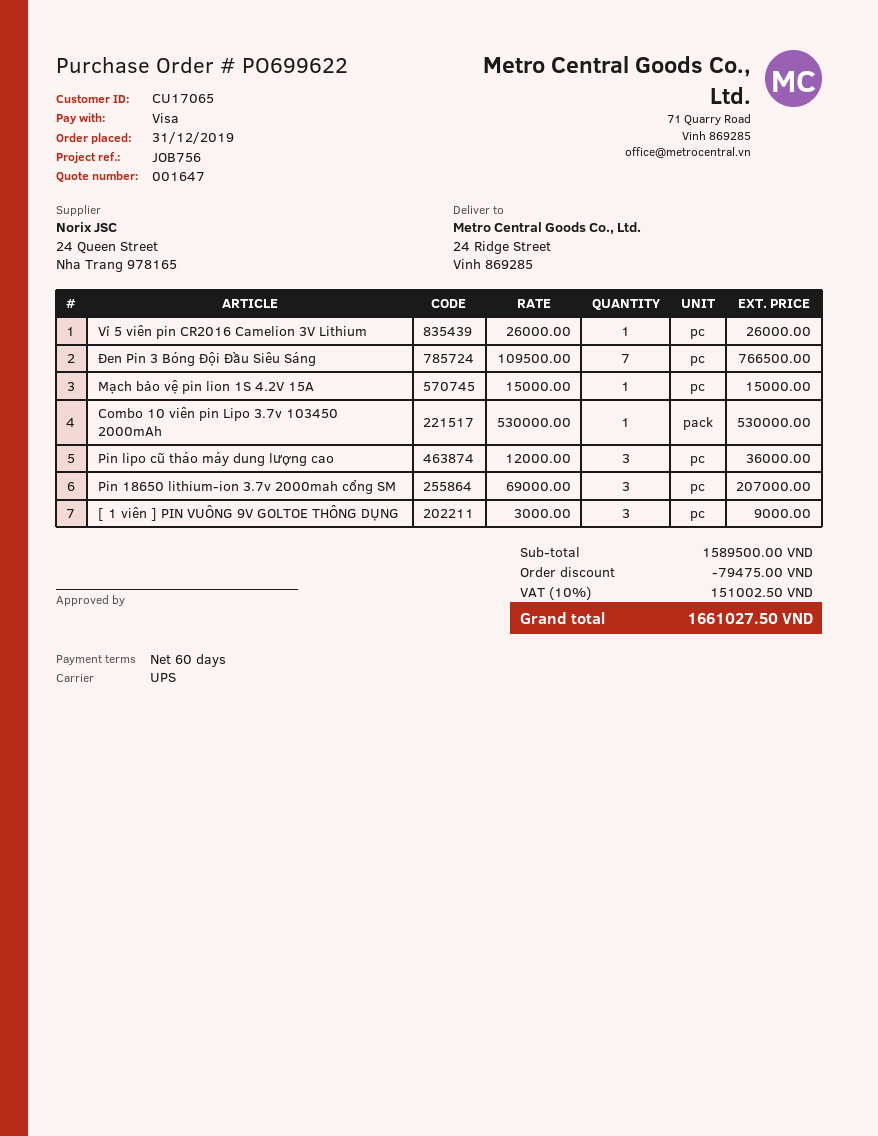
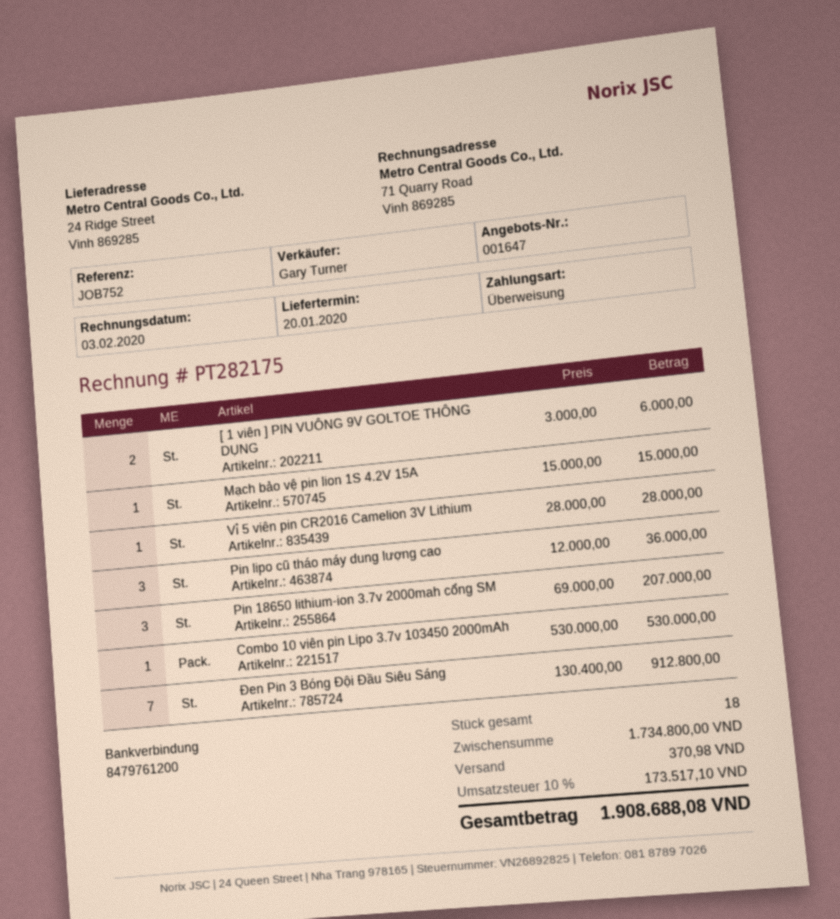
reference: JOB756 -> JOB752
payment method: Visa -> bank transfer
Vỉ 5 viên pin CR2016 Camelion 3V Lithium: 1 x 26000.00 = 26000.00 -> 1 x 28000.00 = 28000.00
Đen Pin 3 Bóng Đội Đầu Siêu Sáng: 7 x 109500.00 = 766500.00 -> 7 x 130400.00 = 912800.00
[ 1 viên ] PIN VUÔNG 9V GOLTOE THÔNG DỤNG: 3 x 3000.00 = 9000.00 -> 2 x 3000.00 = 6000.00
subtotal: 1589500.00 -> 1734800.00
discount: 79475.00 -> none
shipping: none -> 370.98
tax: 10% = 151002.50 -> 10% = 173517.10
total: 1661027.50 -> 1908688.08

